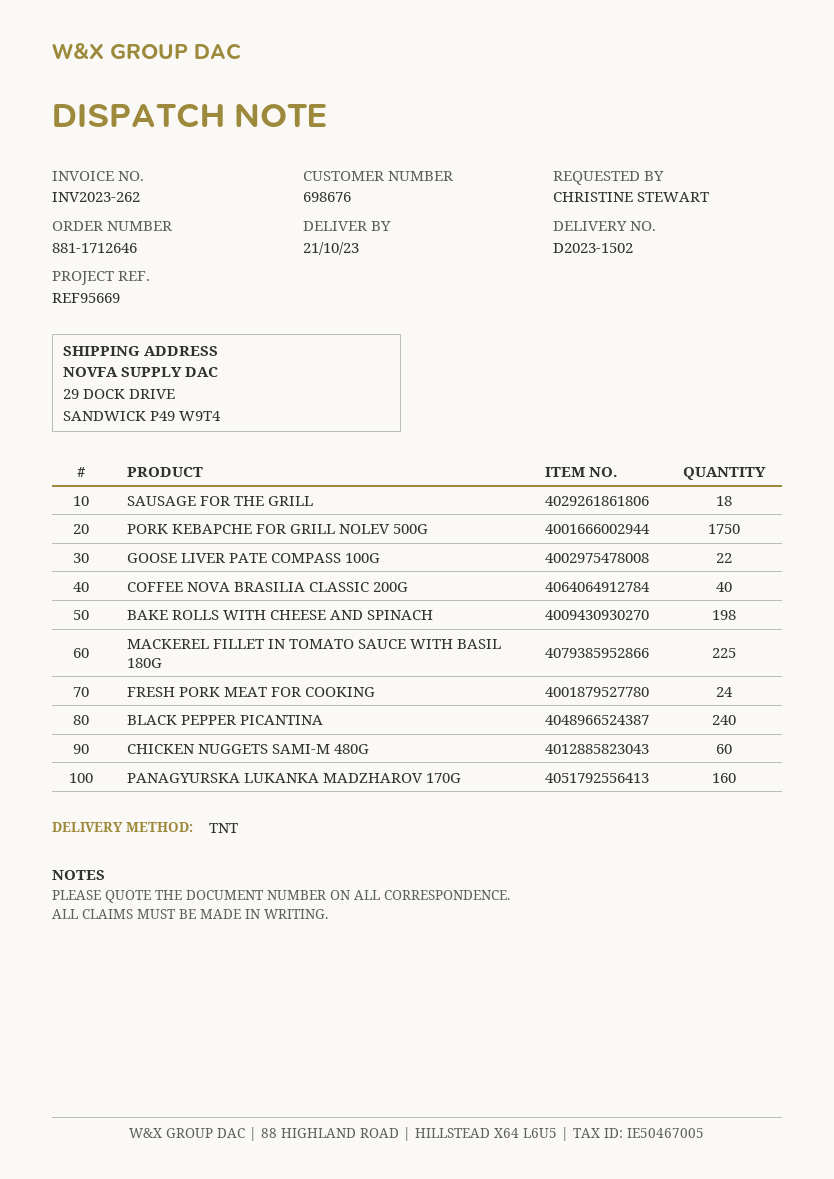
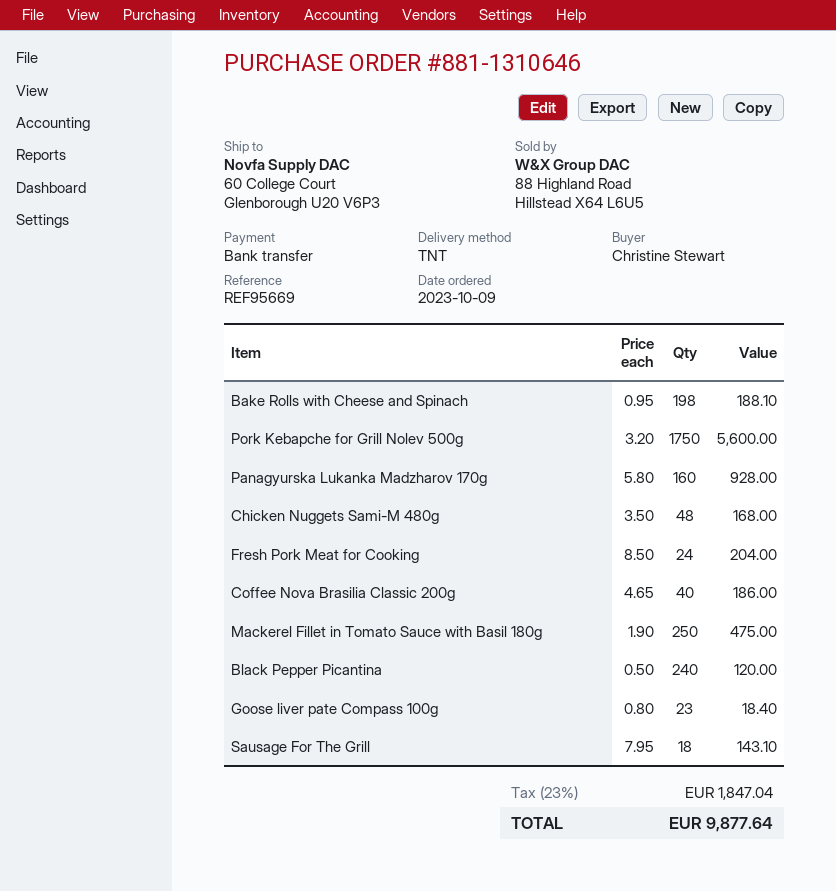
order number: 881-1712646 -> 881-1310646
ship to: 29 DOCK DRIVE, SANDWICK P49 W9T4 -> 60 College Court, Glenborough U20 V6P3
GOOSE LIVER PATE COMPASS 100G: 22 -> 23
MACKEREL FILLET IN TOMATO SAUCE WITH BASIL 180G: 225 -> 250
CHICKEN NUGGETS SAMI-M 480G: 60 -> 48

